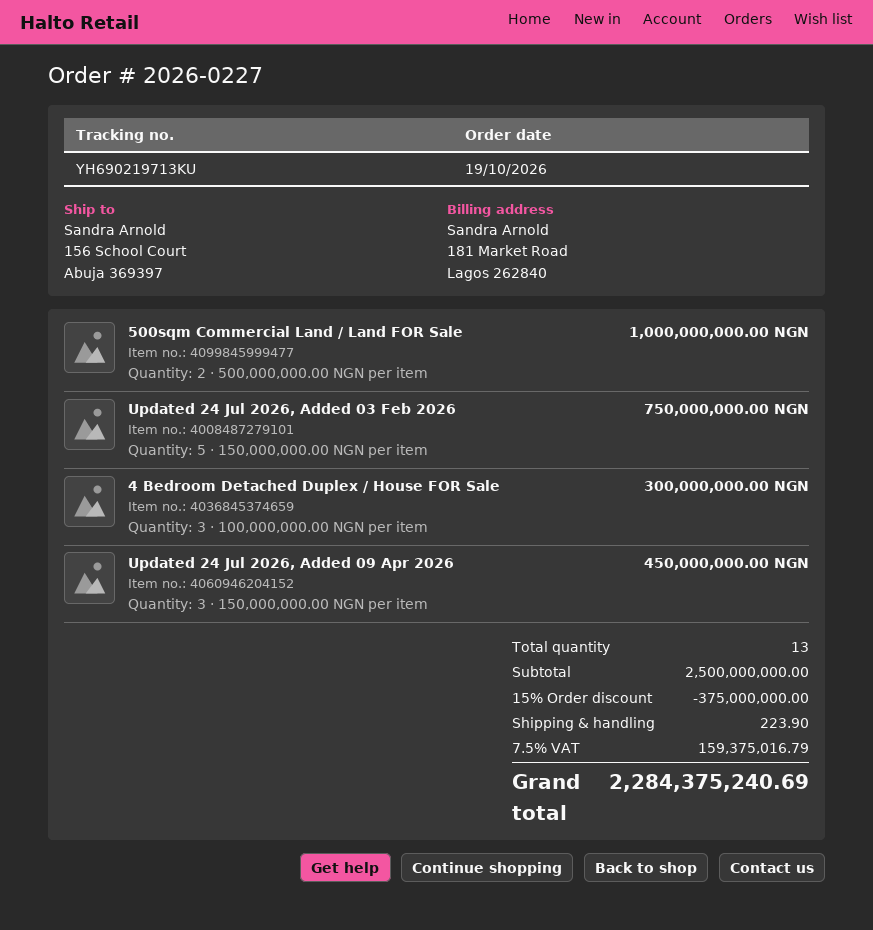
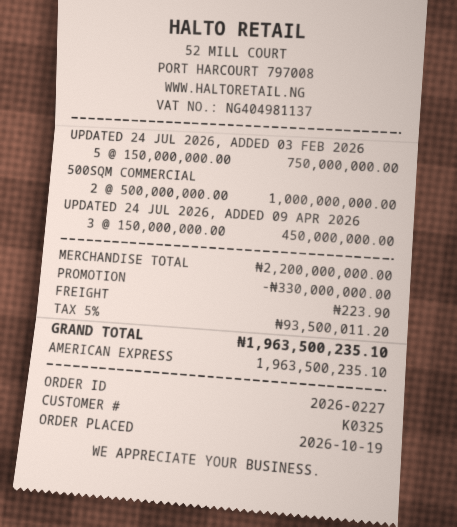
4 Bedroom Detached Duplex / House FOR Sale: 3 x 100000000.00 = 300000000.00 -> none
subtotal: 2500000000.00 -> 2200000000.00
discount: 375000000.00 -> 330000000.00
tax: 7.5% = 159375016.79 -> 5% = 93500011.20
total: 2284375240.69 -> 1963500235.10

